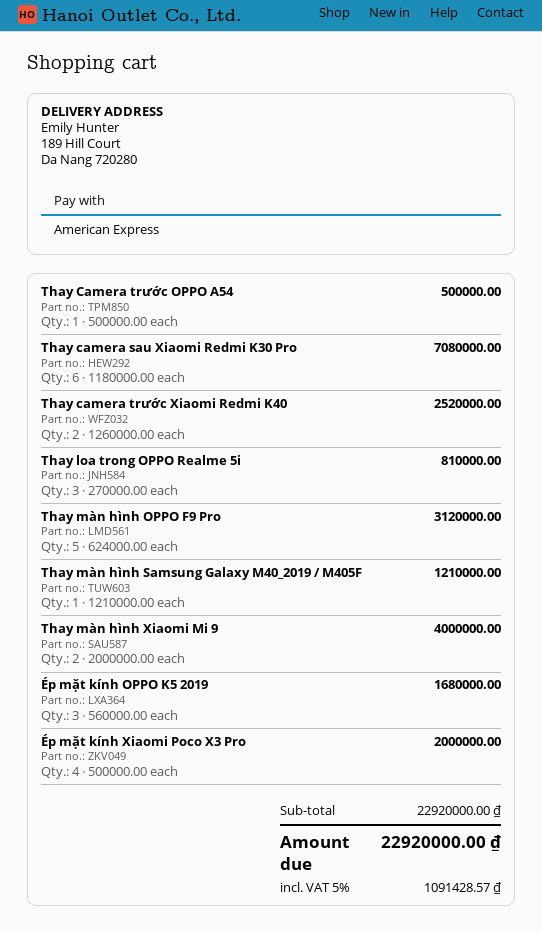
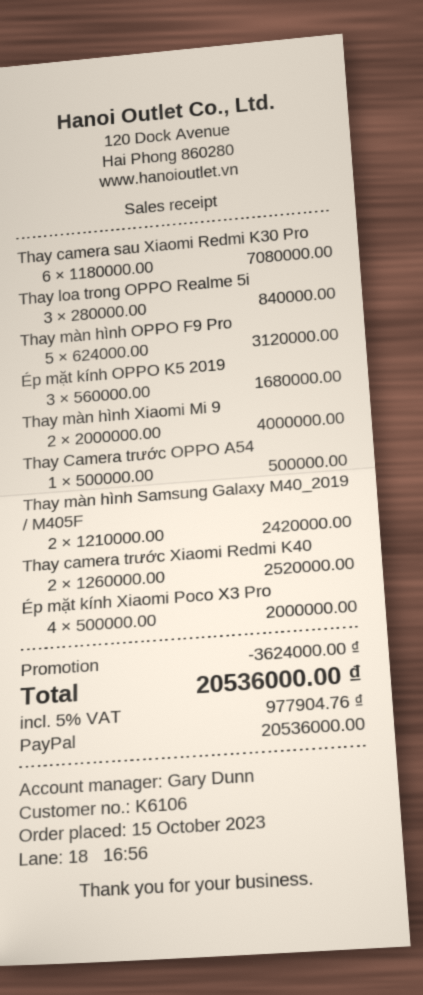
payment method: American Express -> PayPal
Thay loa trong OPPO Realme 5i: 3 x 270000.00 = 810000.00 -> 3 x 280000.00 = 840000.00
Thay màn hình Samsung Galaxy M40_2019 / M405F: 1 x 1210000.00 = 1210000.00 -> 2 x 1210000.00 = 2420000.00
discount: none -> 3624000.00
tax: 5% = 1091428.57 -> 5% = 977904.76
total: 22920000.00 -> 20536000.00

